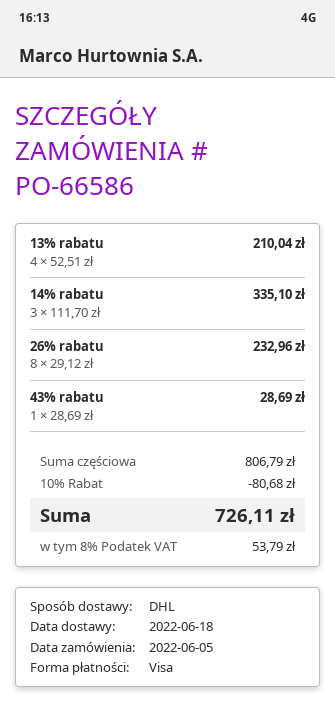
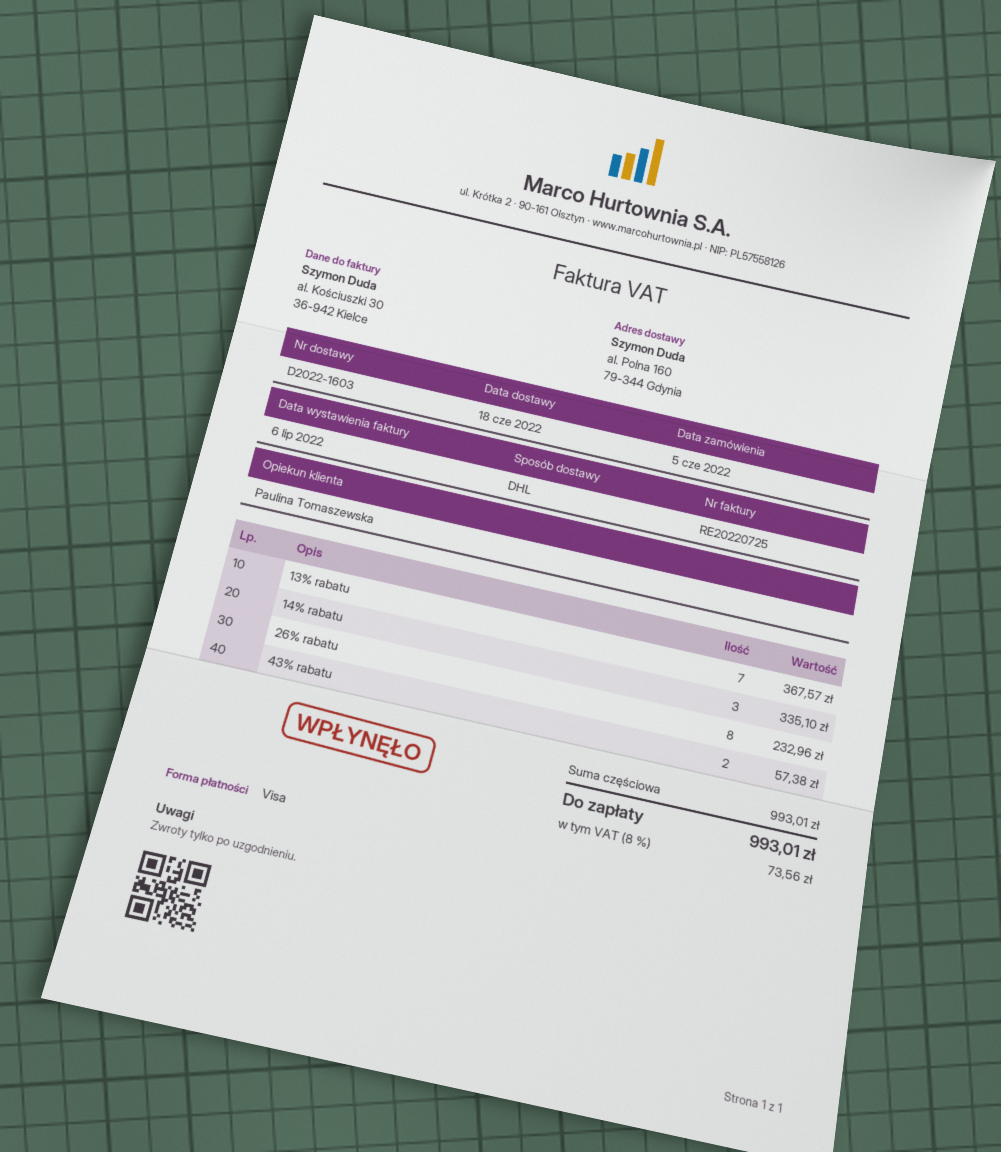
13% rabatu: 4 for 210.04 -> 7 for 367.57
43% rabatu: 1 for 28.69 -> 2 for 57.38
subtotal: 806.79 -> 993.01
discount: 10% = 80.68 -> none
tax: 8% = 53.79 -> 8% = 73.56
total: 726.11 -> 993.01

